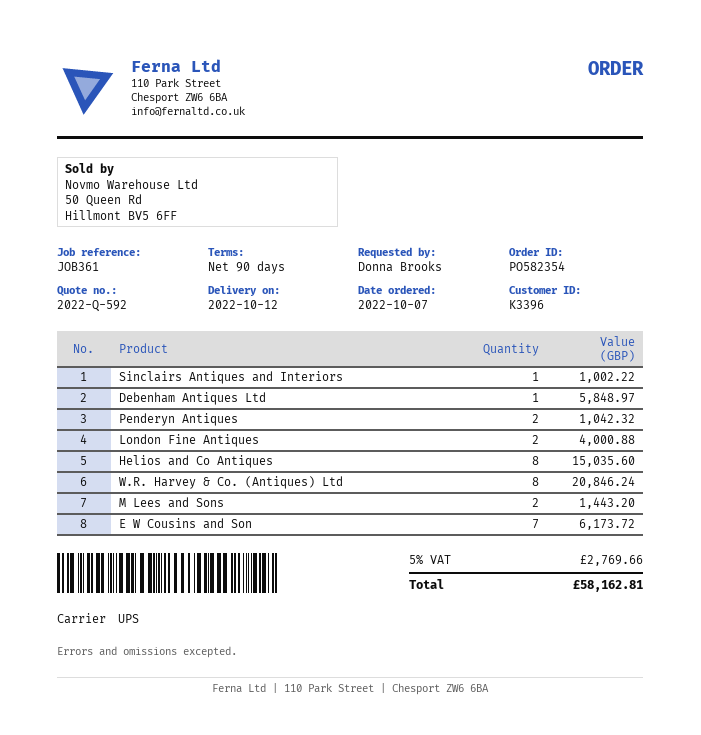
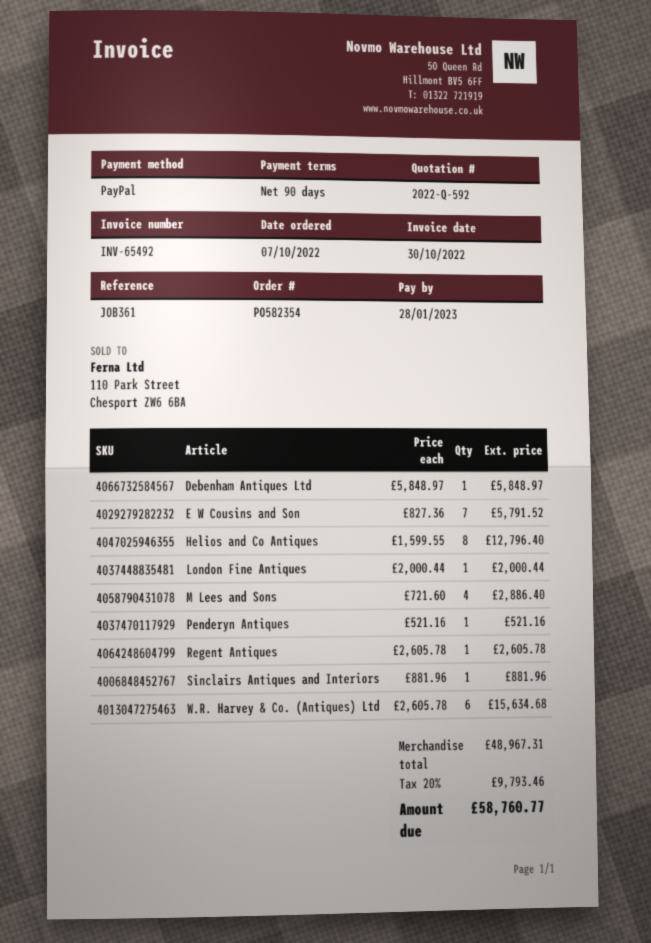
Sinclairs Antiques and Interiors: 1 for 1002.22 -> 1 for 881.96
Penderyn Antiques: 2 for 1042.32 -> 1 for 521.16
London Fine Antiques: 2 for 4000.88 -> 1 for 2000.44
Helios and Co Antiques: 8 for 15035.60 -> 8 for 12796.40
W.R. Harvey & Co. (Antiques) Ltd: 8 for 20846.24 -> 6 for 15634.68
M Lees and Sons: 2 for 1443.20 -> 4 for 2886.40
E W Cousins and Son: 7 for 6173.72 -> 7 for 5791.52
Regent Antiques: none -> 1 for 2605.78
tax: 5% = 2769.66 -> 20% = 9793.46
total: 58162.81 -> 58760.77

